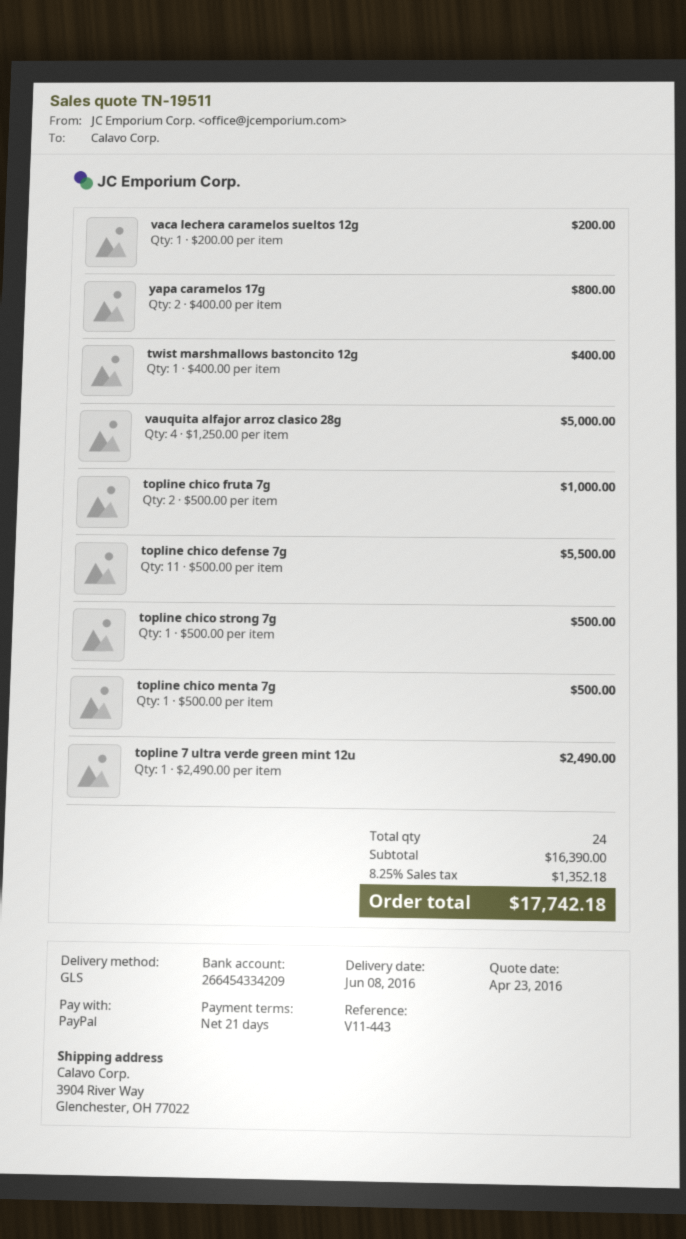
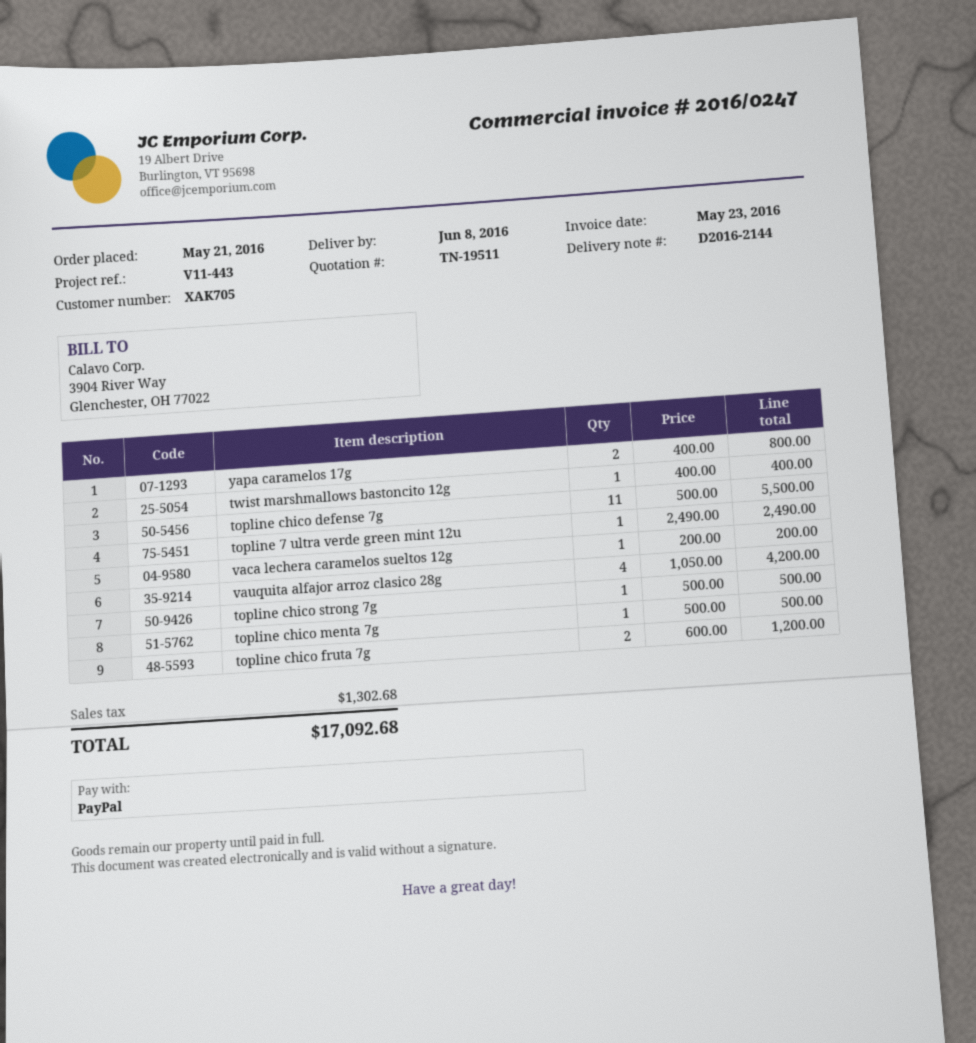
vauquita alfajor arroz clasico 28g: 4 x 1250.00 = 5000.00 -> 4 x 1050.00 = 4200.00
topline chico fruta 7g: 2 x 500.00 = 1000.00 -> 2 x 600.00 = 1200.00
tax: 1352.18 -> 1302.68
total: 17742.18 -> 17092.68

